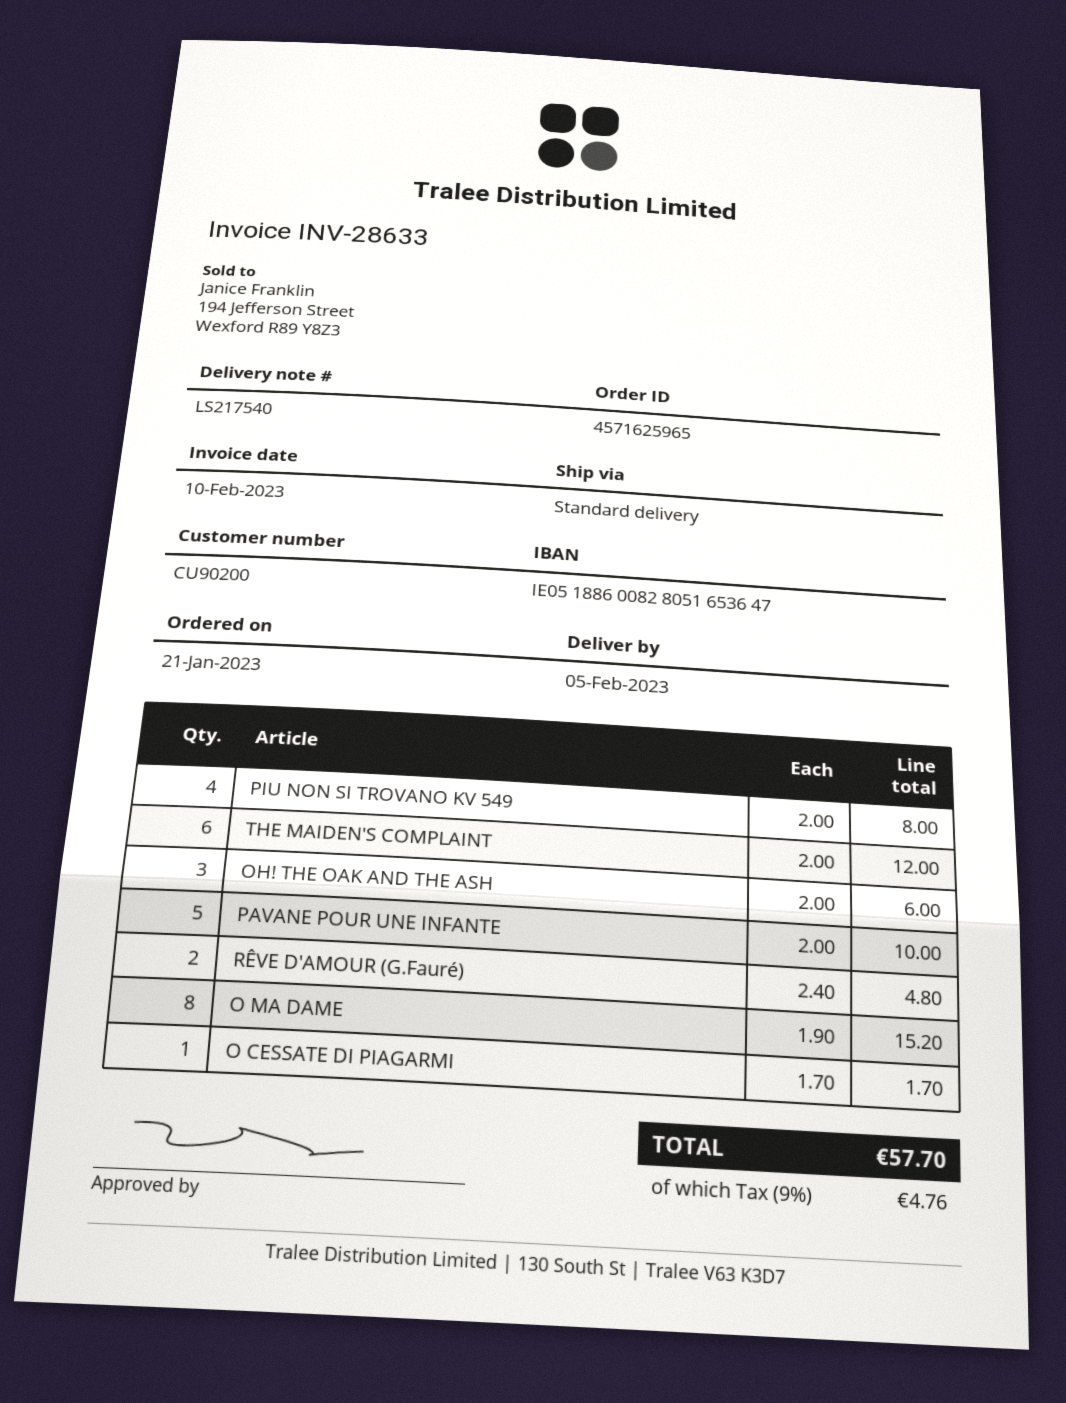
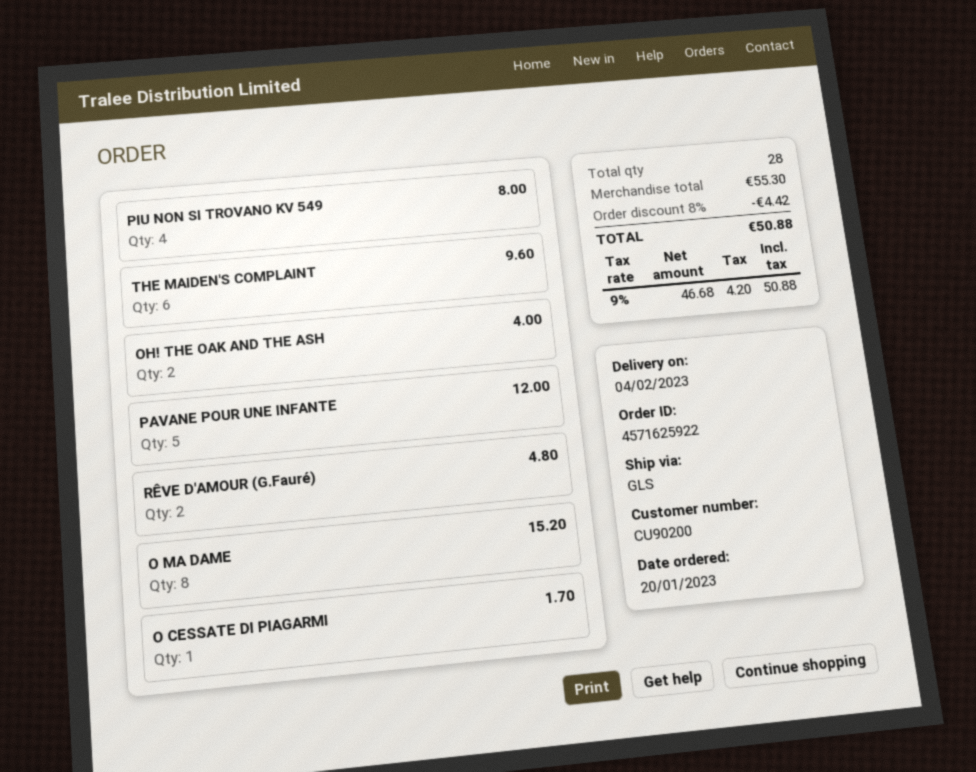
order number: 4571625965 -> 4571625922
order date: 2023-01-21 -> 2023-01-20
delivery date: 2023-02-05 -> 2023-02-04
shipping method: standard -> GLS
THE MAIDEN'S COMPLAINT: 6 for 12.00 -> 6 for 9.60
OH! THE OAK AND THE ASH: 3 for 6.00 -> 2 for 4.00
PAVANE POUR UNE INFANTE: 5 for 10.00 -> 5 for 12.00
discount: none -> 8% = 4.42
tax: 9% = 4.76 -> 9% = 4.20
total: 57.70 -> 50.88

